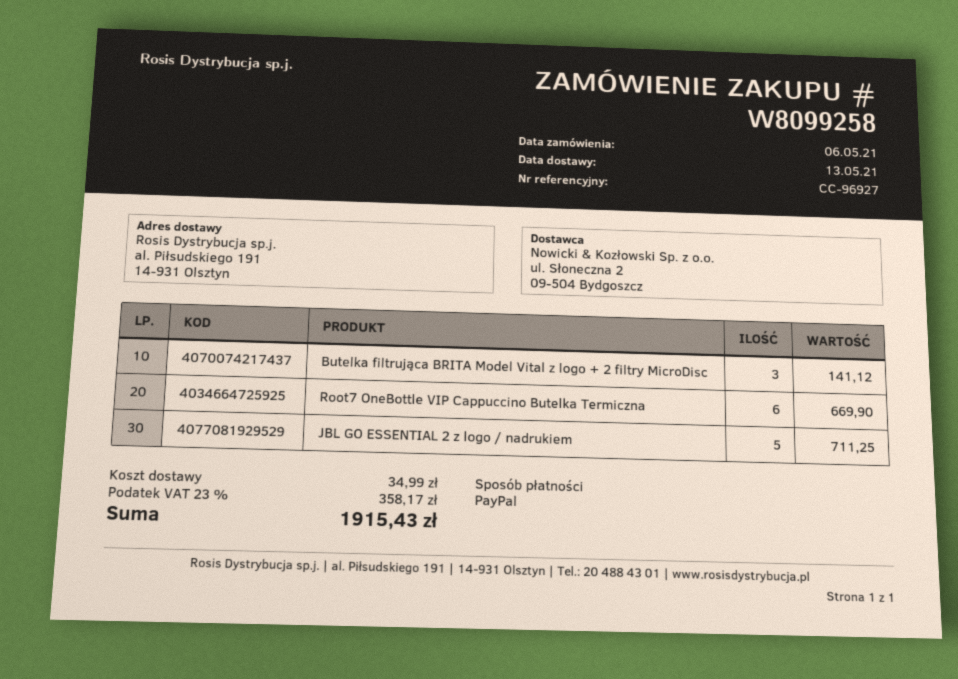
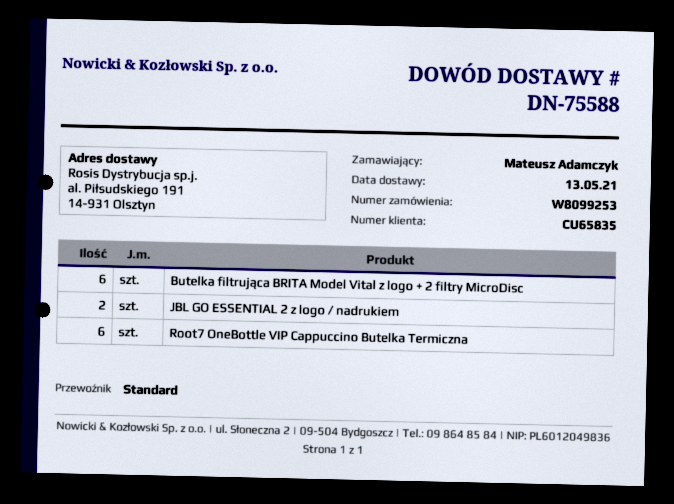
order number: W8099258 -> W8099253
Butelka filtrująca BRITA Model Vital z logo + 2 filtry MicroDisc: 3 -> 6
JBL GO ESSENTIAL 2 z logo / nadrukiem: 5 -> 2

